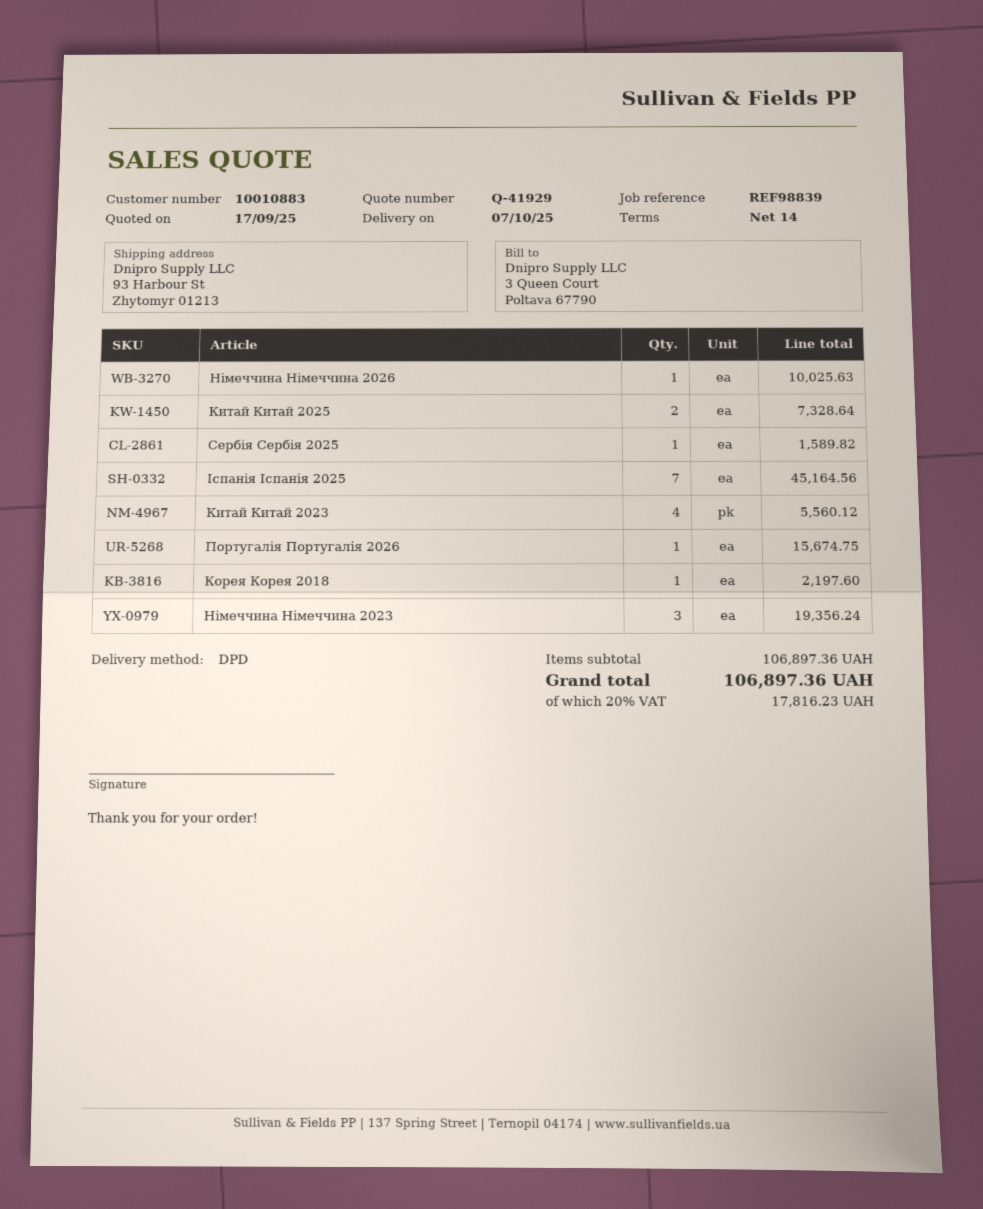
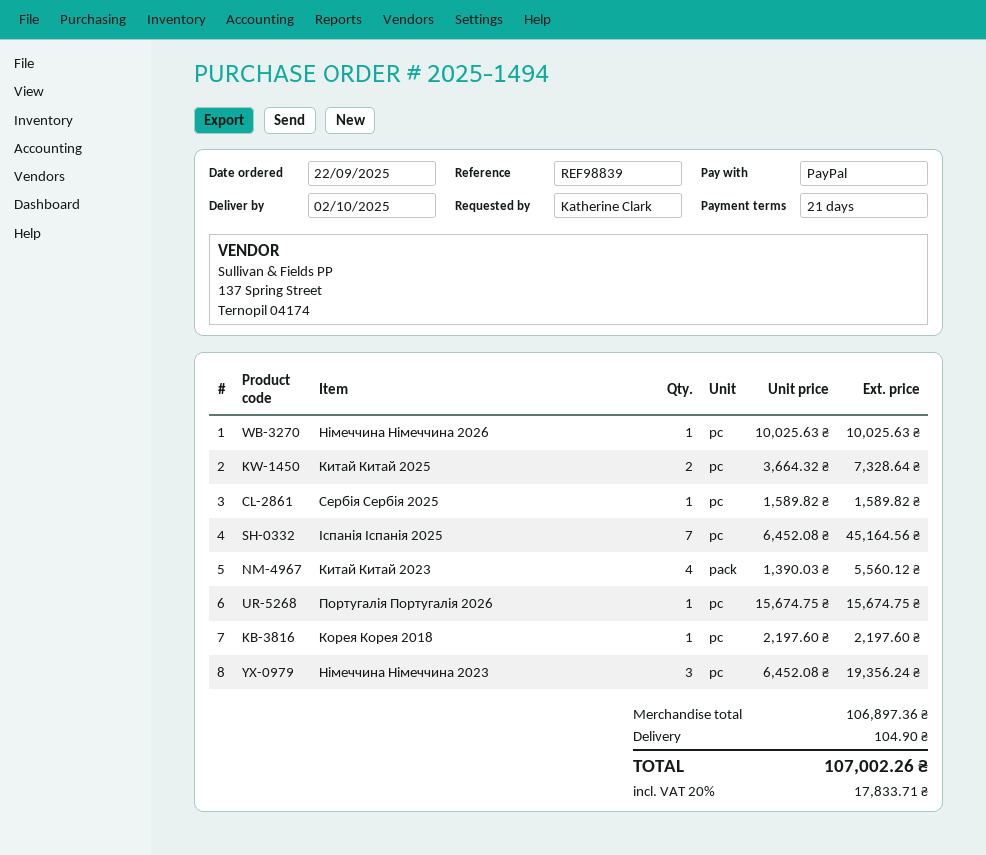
delivery date: 2025-10-07 -> 2025-10-02
payment terms: 14 days -> 21 days
shipping: none -> 104.90
tax: 20% = 17816.23 -> 20% = 17833.71
total: 106897.36 -> 107002.26

